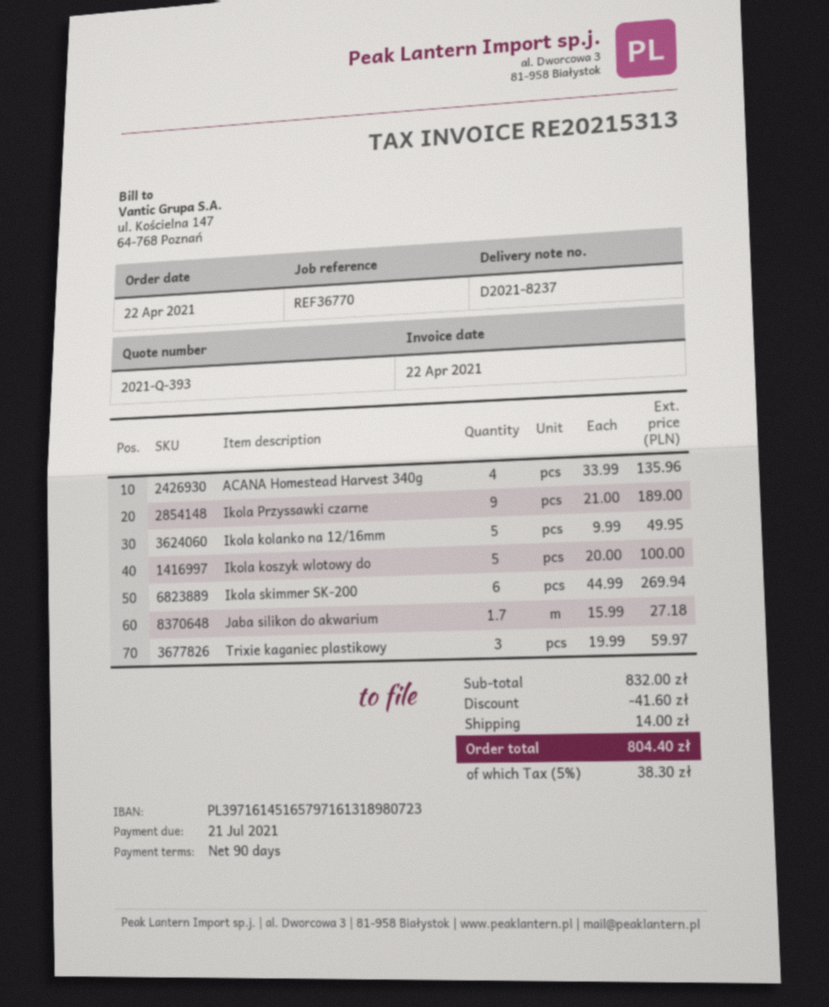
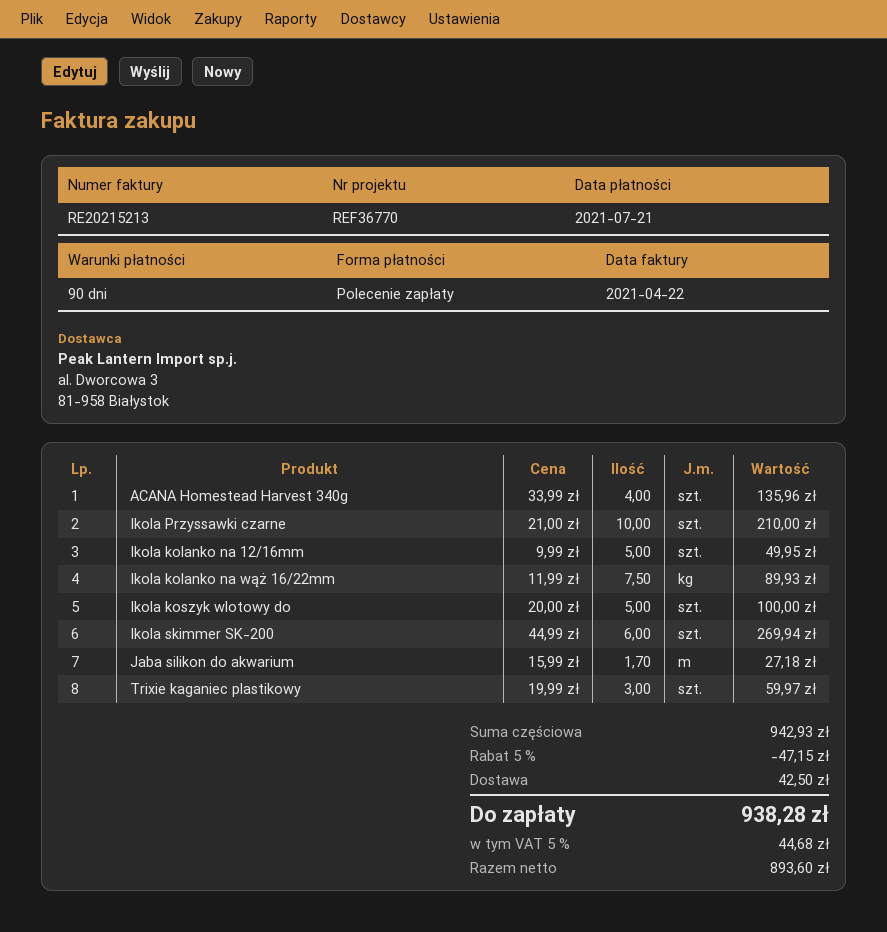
invoice number: RE20215313 -> RE20215213
Ikola Przyssawki czarne: 9 x 21.00 = 189.00 -> 10 x 21.00 = 210.00
Ikola kolanko na wąż 16/22mm: none -> 7.5 x 11.99 = 89.93
subtotal: 832.00 -> 942.93
discount: 41.60 -> 47.15
shipping: 14.00 -> 42.50
tax: 5% = 38.30 -> 5% = 44.68
total: 804.40 -> 938.28

